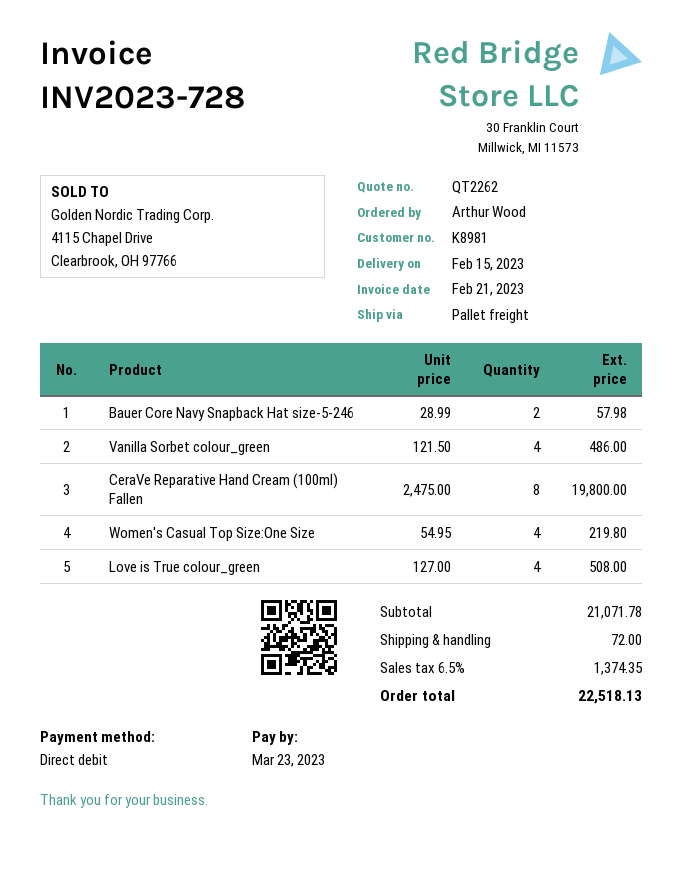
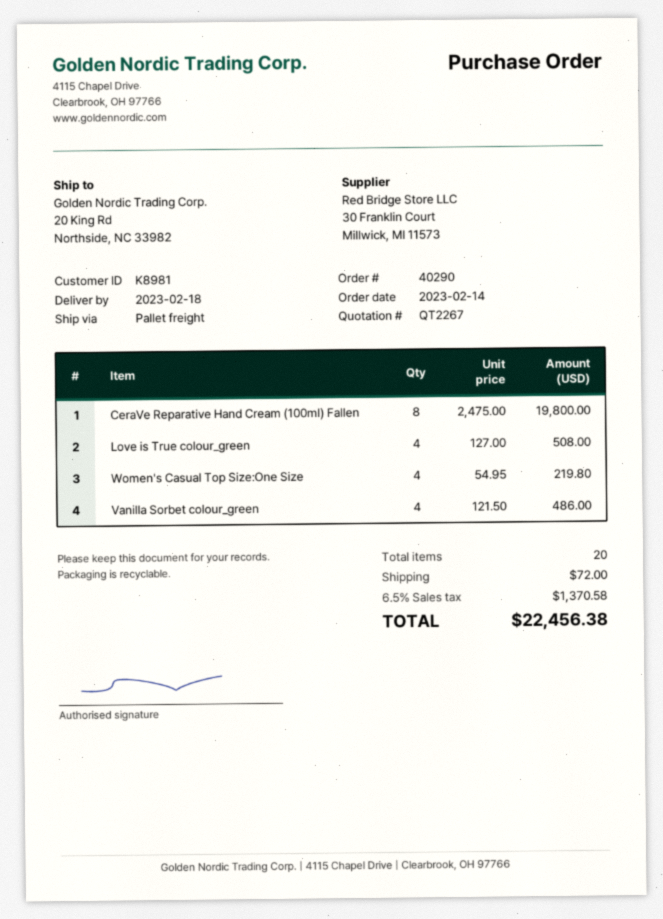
quote number: QT2262 -> QT2267
delivery date: 2023-02-15 -> 2023-02-18
Bauer Core Navy Snapback Hat size-5-246: 2 x 28.99 = 57.98 -> none
tax: 6.5% = 1374.35 -> 6.5% = 1370.58
total: 22518.13 -> 22456.38

